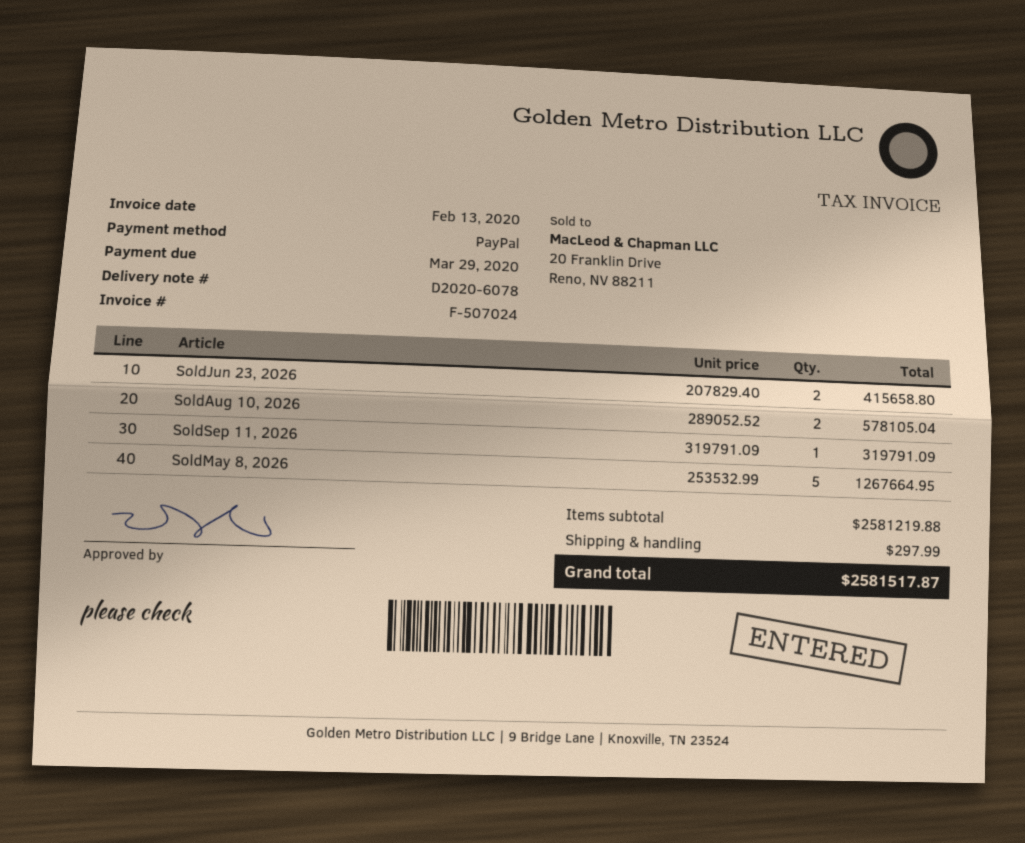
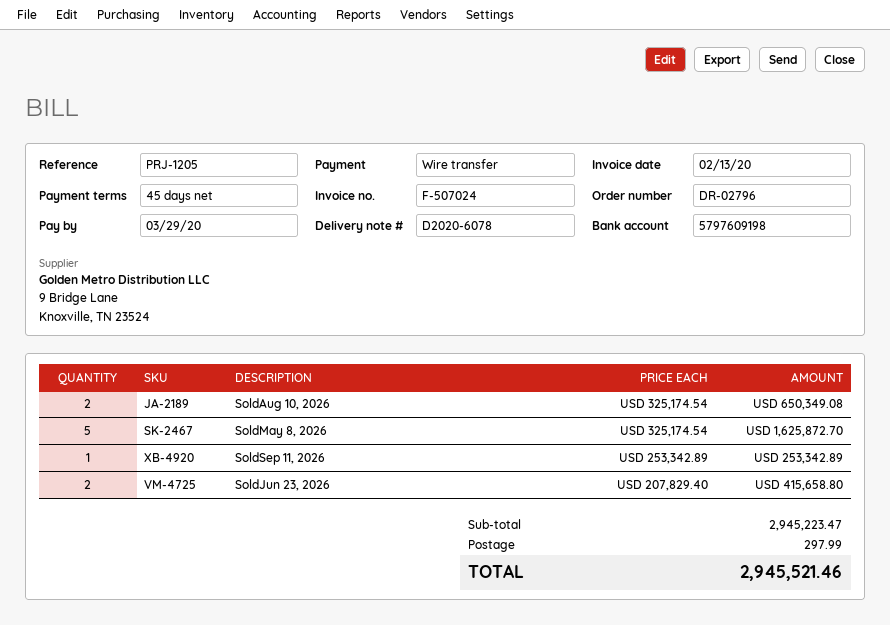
payment method: PayPal -> bank transfer
SoldAug 10, 2026: 2 x 289052.52 = 578105.04 -> 2 x 325174.54 = 650349.08
SoldSep 11, 2026: 1 x 319791.09 = 319791.09 -> 1 x 253342.89 = 253342.89
SoldMay 8, 2026: 5 x 253532.99 = 1267664.95 -> 5 x 325174.54 = 1625872.70
subtotal: 2581219.88 -> 2945223.47
total: 2581517.87 -> 2945521.46

